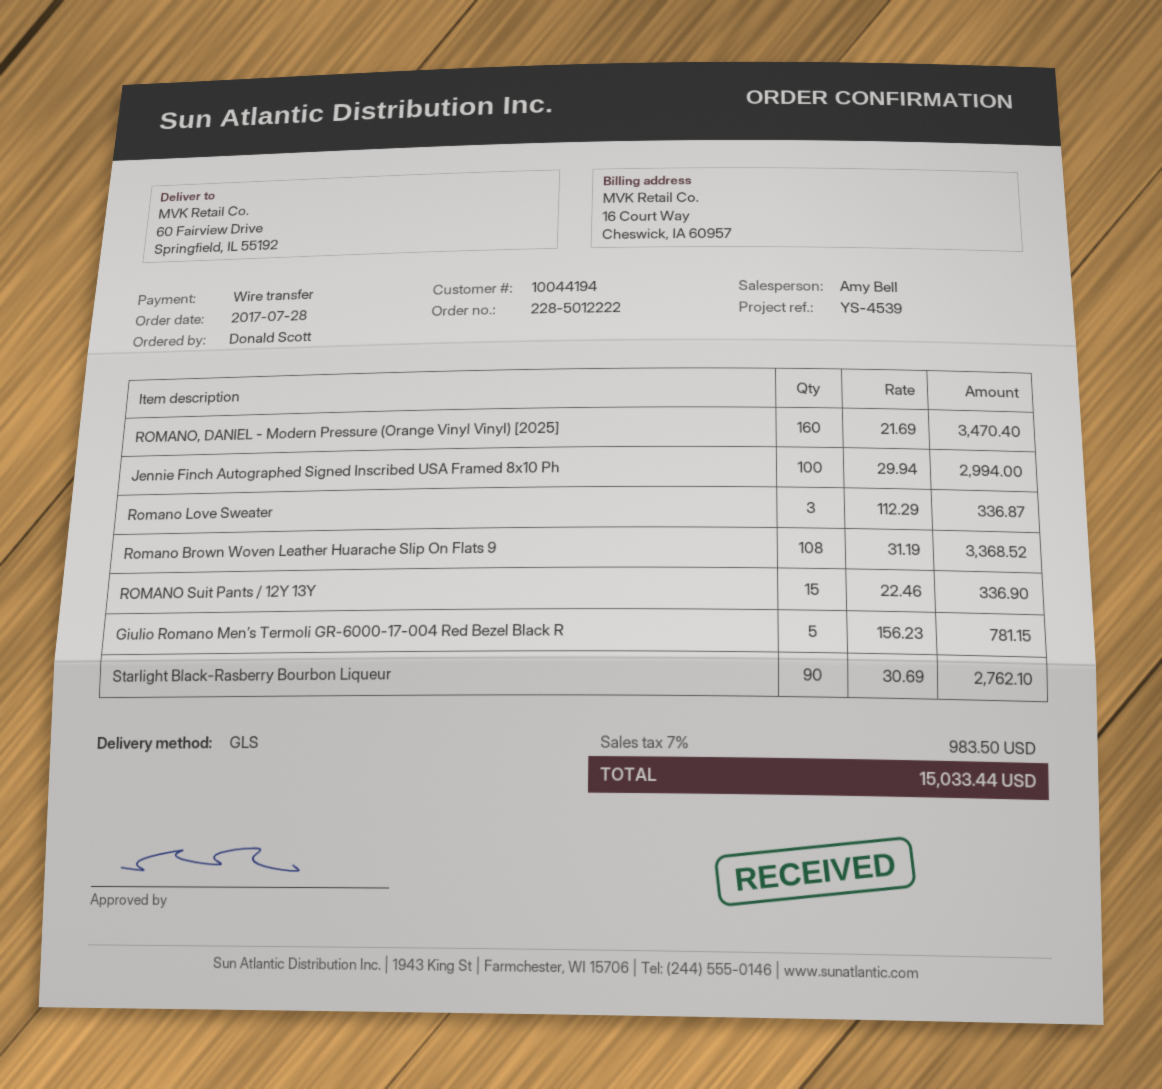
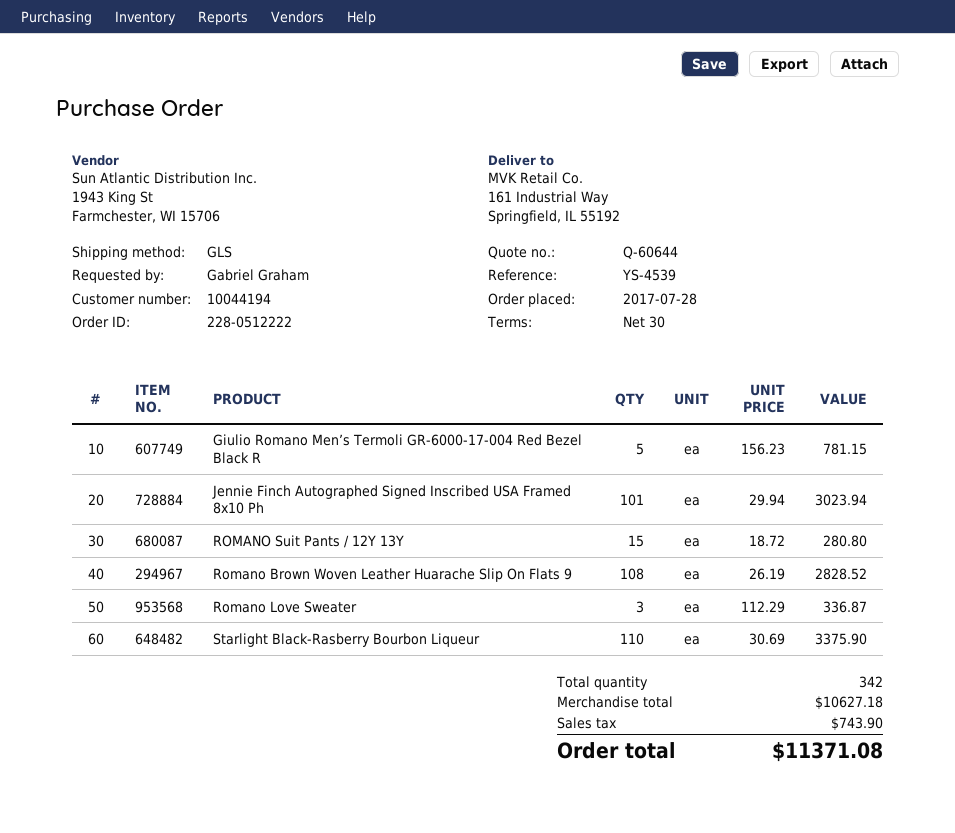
order number: 228-5012222 -> 228-0512222
ordered by: Donald Scott -> Gabriel Graham
ship to: 60 Fairview Drive, Springfield, IL 55192 -> 161 Industrial Way, Springfield, IL 55192
ROMANO, DANIEL - Modern Pressure (Orange Vinyl Vinyl) [2025]: 160 x 21.69 = 3470.40 -> none
Jennie Finch Autographed Signed Inscribed USA Framed 8x10 Ph: 100 x 29.94 = 2994.00 -> 101 x 29.94 = 3023.94
Romano Brown Woven Leather Huarache Slip On Flats 9: 108 x 31.19 = 3368.52 -> 108 x 26.19 = 2828.52
ROMANO Suit Pants / 12Y 13Y: 15 x 22.46 = 336.90 -> 15 x 18.72 = 280.80
Starlight Black-Rasberry Bourbon Liqueur: 90 x 30.69 = 2762.10 -> 110 x 30.69 = 3375.90
tax: 983.50 -> 743.90
total: 15033.44 -> 11371.08

